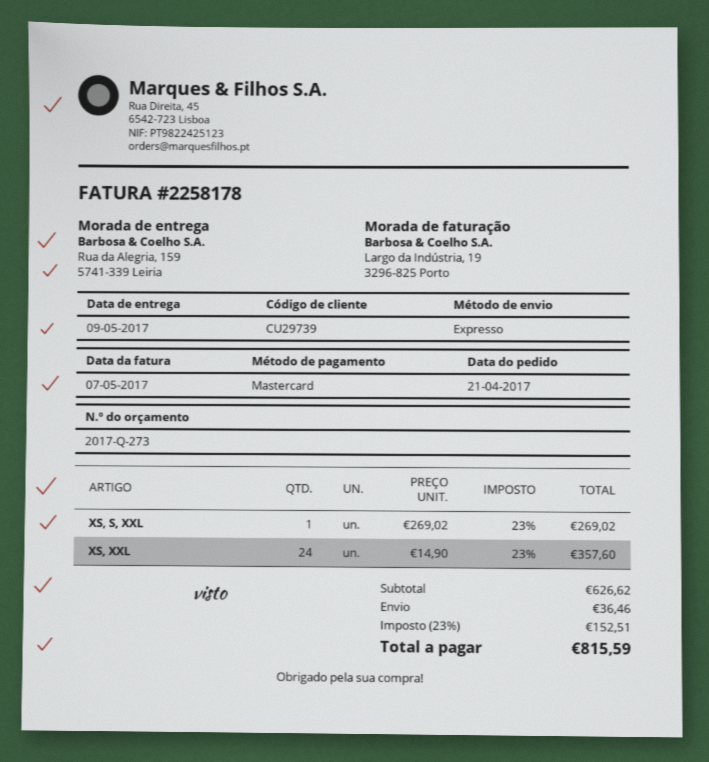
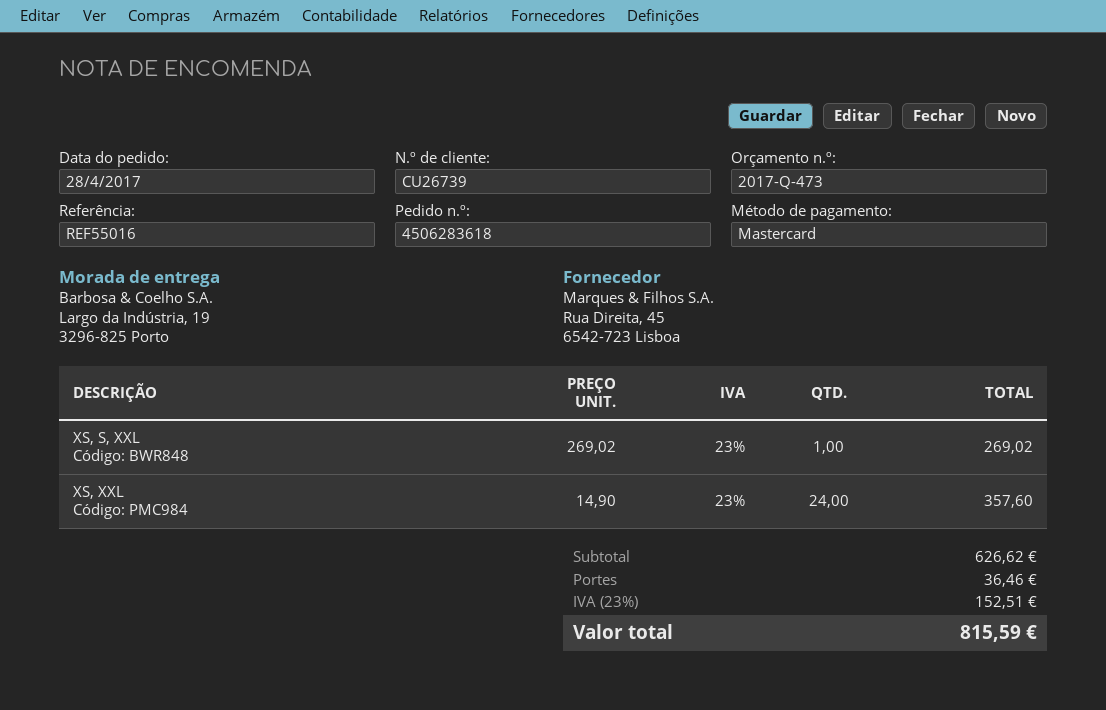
quote number: 2017-Q-273 -> 2017-Q-473
order date: 2017-04-21 -> 2017-04-28
customer number: CU29739 -> CU26739
ship to: Rua da Alegria, 159, 5741-339 Leiria -> Largo da Indústria, 19, 3296-825 Porto

